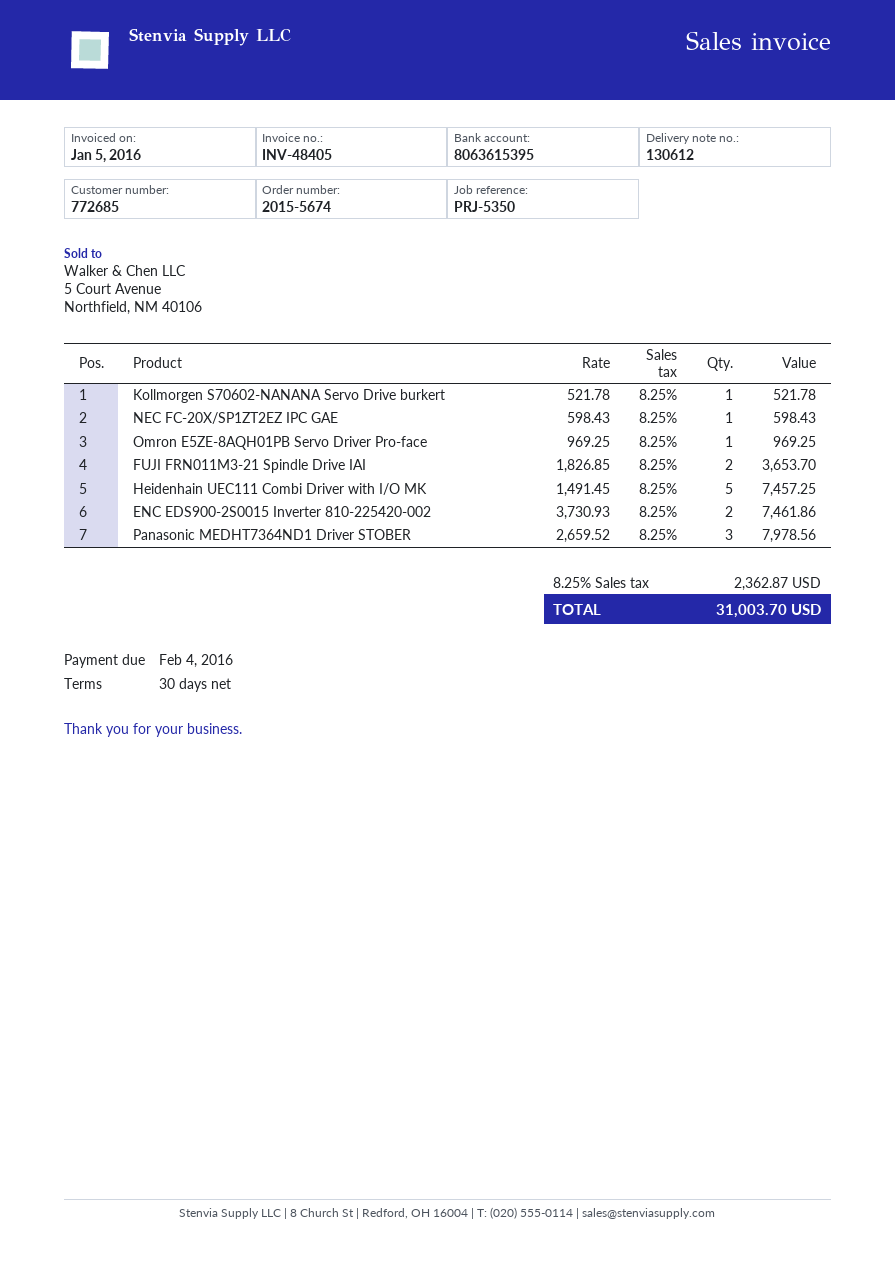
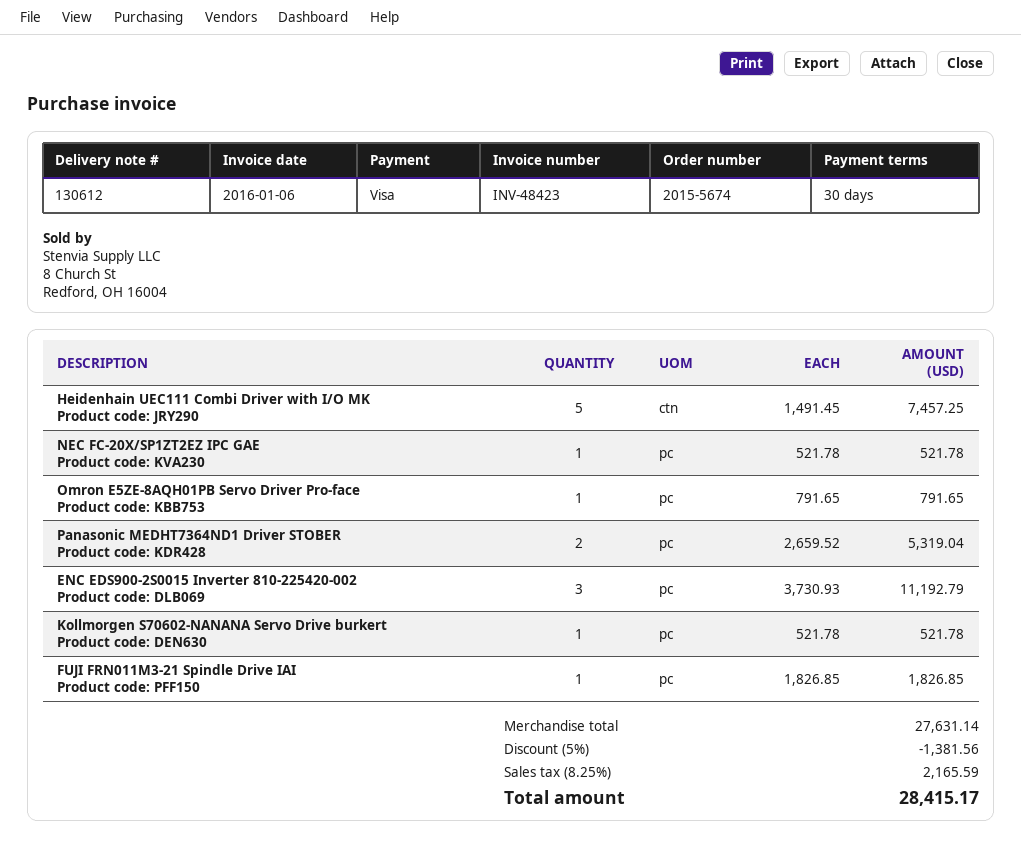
invoice number: INV-48405 -> INV-48423
invoice date: 2016-01-05 -> 2016-01-06
NEC FC-20X/SP1ZT2EZ IPC GAE: 1 x 598.43 = 598.43 -> 1 x 521.78 = 521.78
Omron E5ZE-8AQH01PB Servo Driver Pro-face: 1 x 969.25 = 969.25 -> 1 x 791.65 = 791.65
FUJI FRN011M3-21 Spindle Drive IAI: 2 x 1826.85 = 3653.70 -> 1 x 1826.85 = 1826.85
ENC EDS900-2S0015 Inverter 810-225420-002: 2 x 3730.93 = 7461.86 -> 3 x 3730.93 = 11192.79
Panasonic MEDHT7364ND1 Driver STOBER: 3 x 2659.52 = 7978.56 -> 2 x 2659.52 = 5319.04
discount: none -> 5% = 1381.56
tax: 8.25% = 2362.87 -> 8.25% = 2165.59
total: 31003.70 -> 28415.17

